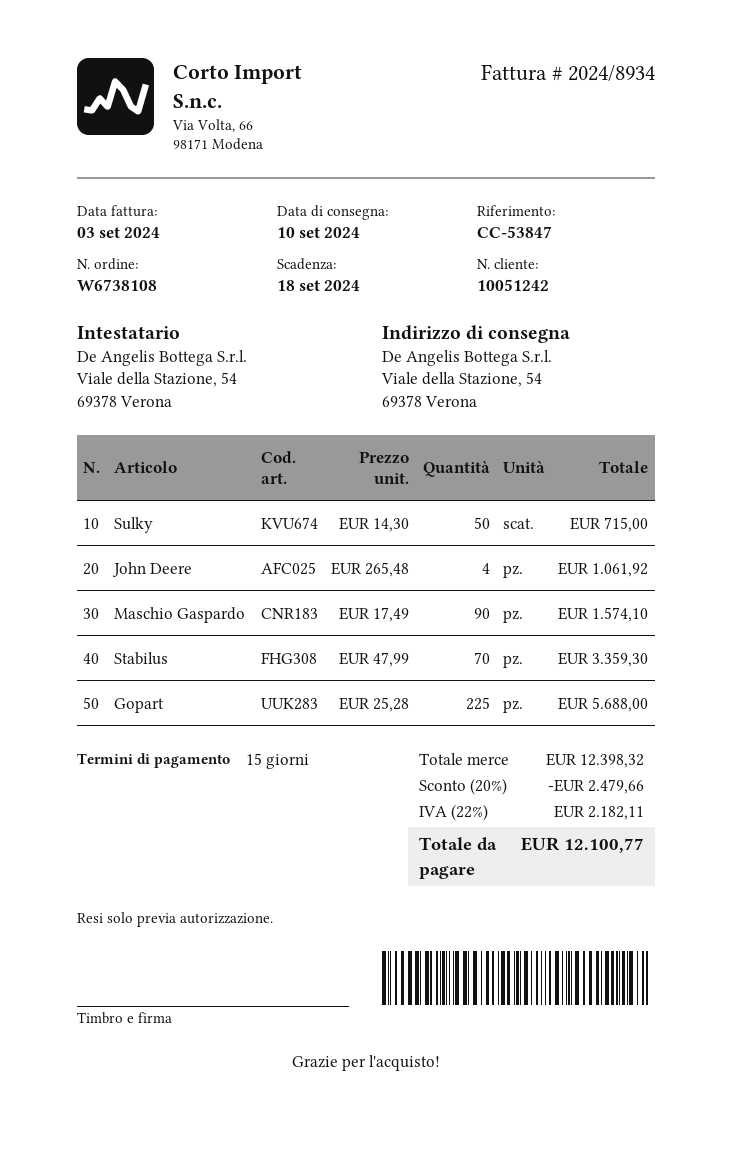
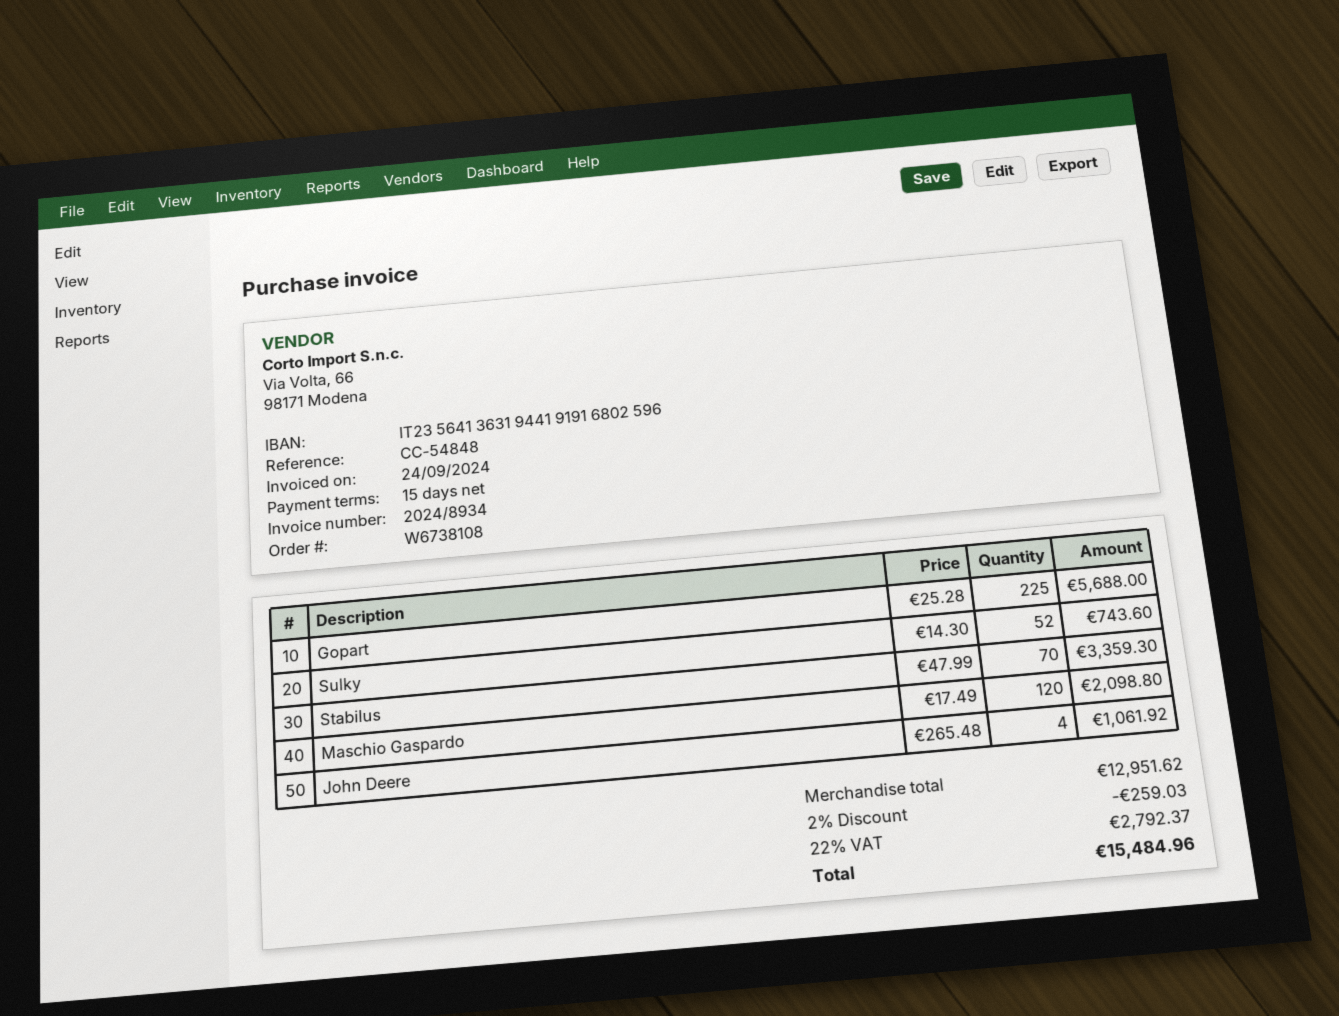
invoice date: 2024-09-03 -> 2024-09-24
reference: CC-53847 -> CC-54848
Sulky: 50 x 14.30 = 715.00 -> 52 x 14.30 = 743.60
Maschio Gaspardo: 90 x 17.49 = 1574.10 -> 120 x 17.49 = 2098.80
subtotal: 12398.32 -> 12951.62
discount: 20% = 2479.66 -> 2% = 259.03
tax: 22% = 2182.11 -> 22% = 2792.37
total: 12100.77 -> 15484.96

